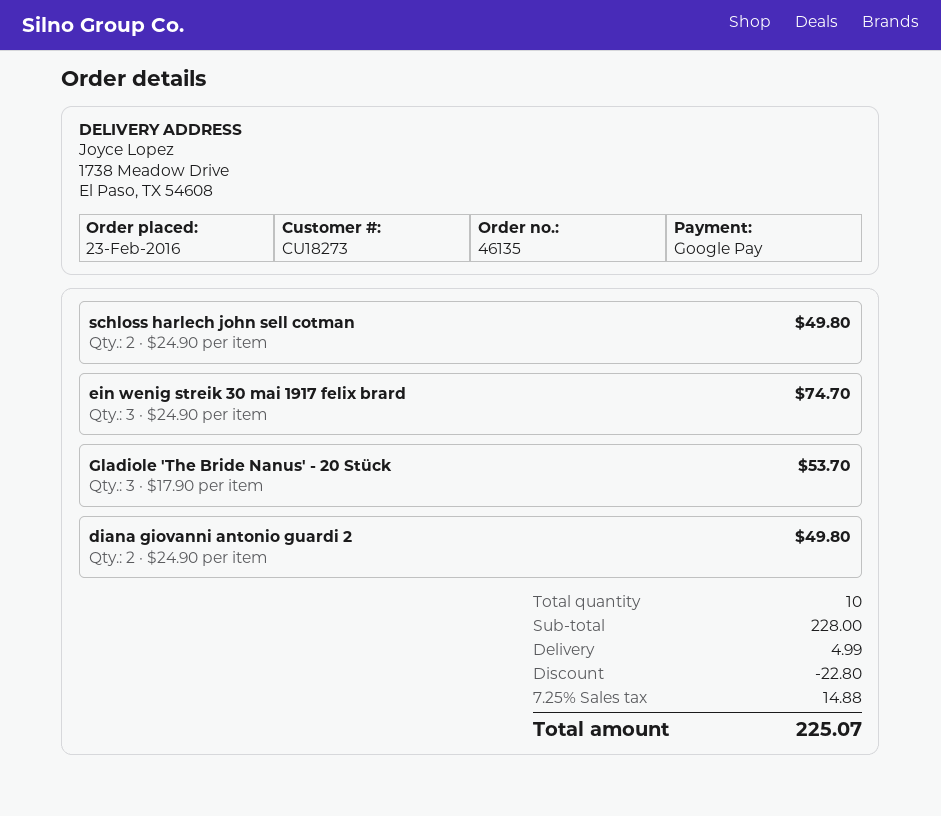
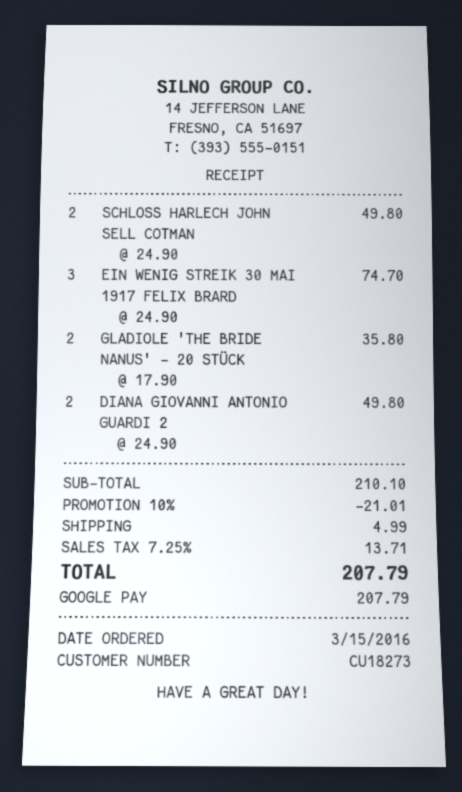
order date: 2016-02-23 -> 2016-03-15
Gladiole 'The Bride Nanus' - 20 Stück: 3 x 17.90 = 53.70 -> 2 x 17.90 = 35.80
subtotal: 228.00 -> 210.10
discount: 22.80 -> 21.01
tax: 7.25% = 14.88 -> 7.25% = 13.71
total: 225.07 -> 207.79

